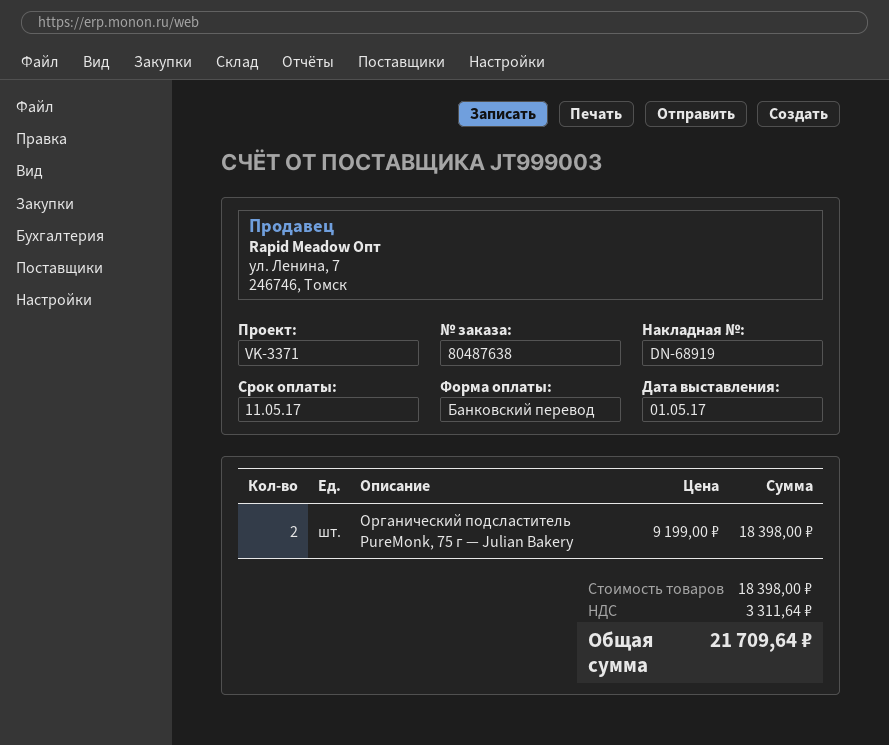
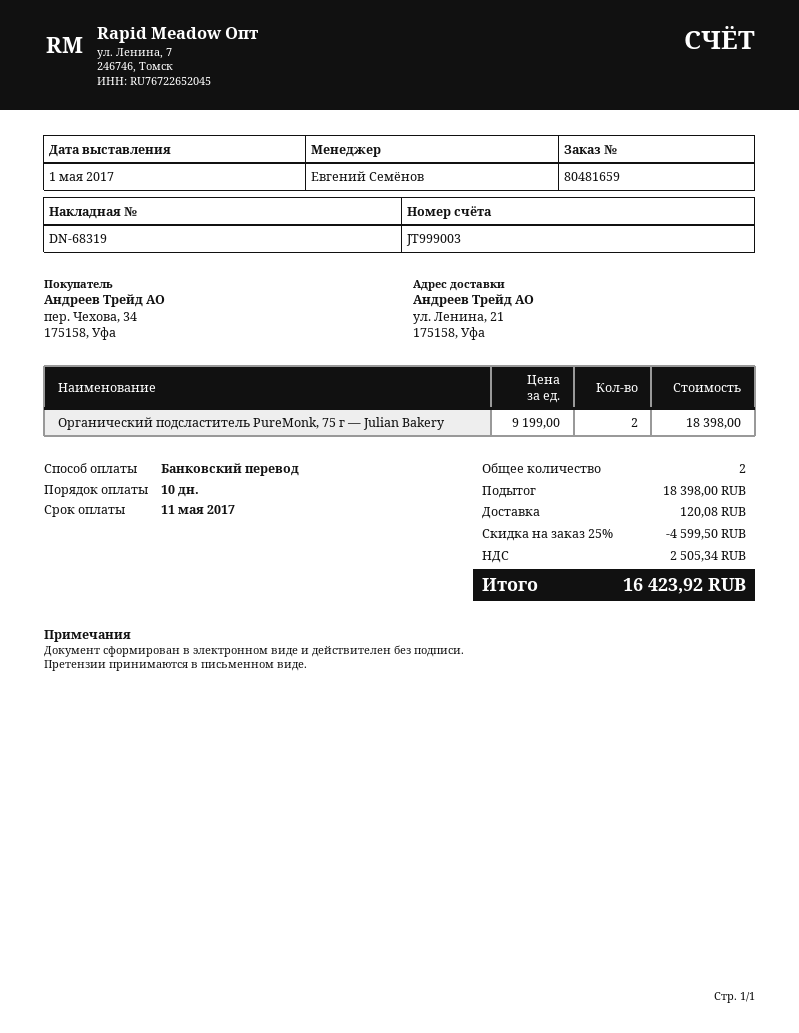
order number: 80487638 -> 80481659
delivery note number: DN-68919 -> DN-68319
discount: none -> 25% = 4599.50
shipping: none -> 120.08
tax: 3311.64 -> 2505.34
total: 21709.64 -> 16423.92

